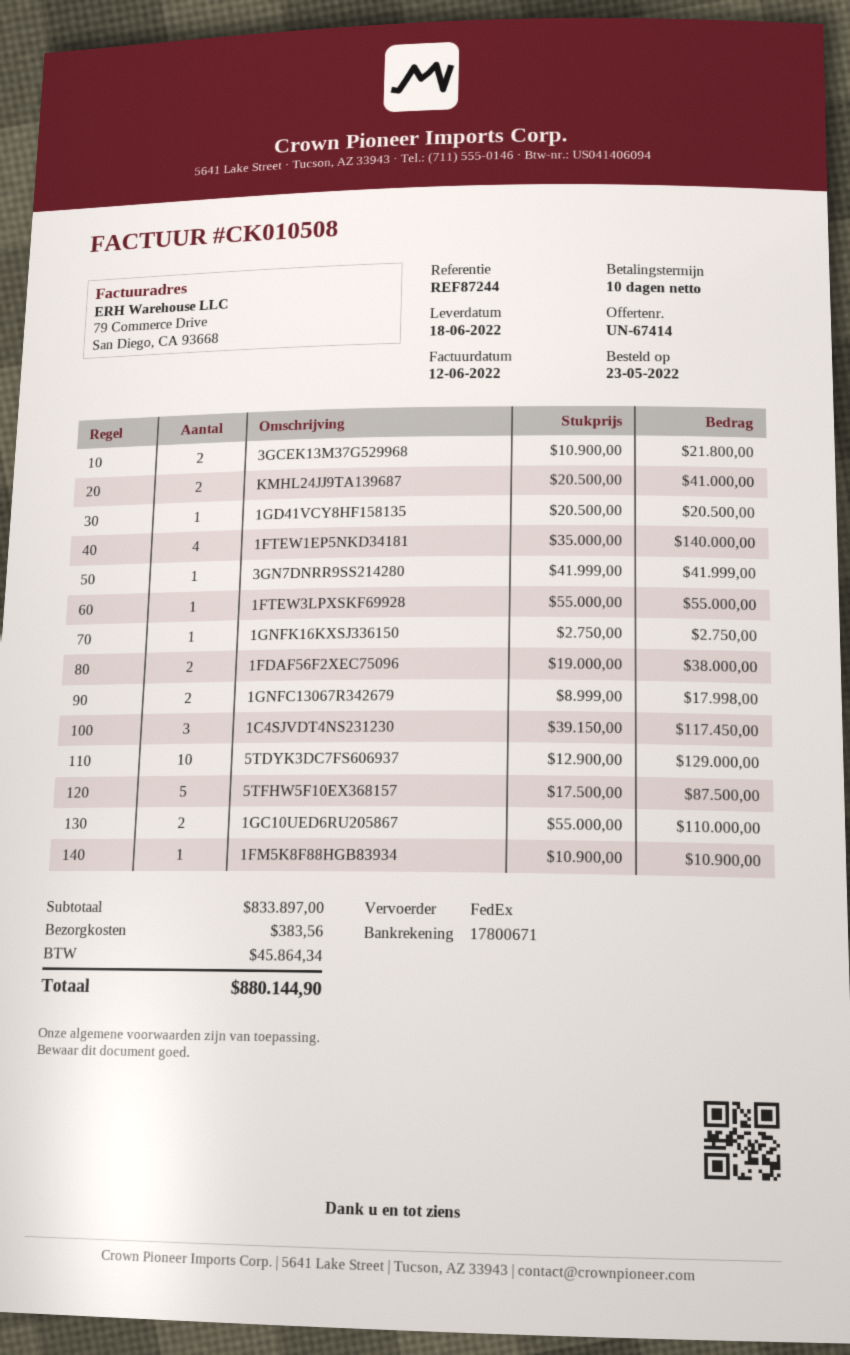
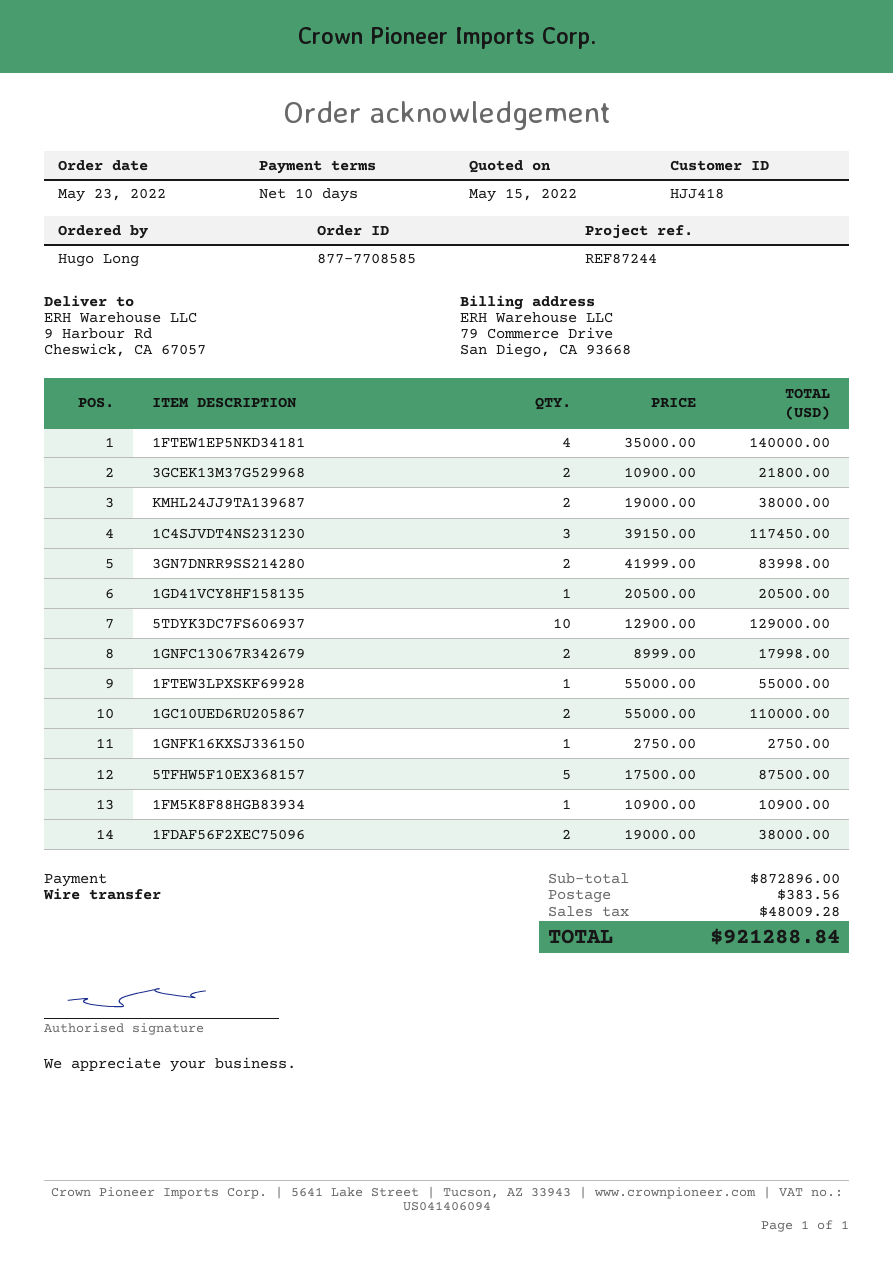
KMHL24JJ9TA139687: 2 x 20500.00 = 41000.00 -> 2 x 19000.00 = 38000.00
3GN7DNRR9SS214280: 1 x 41999.00 = 41999.00 -> 2 x 41999.00 = 83998.00
subtotal: 833897.00 -> 872896.00
tax: 45864.34 -> 48009.28
total: 880144.90 -> 921288.84

